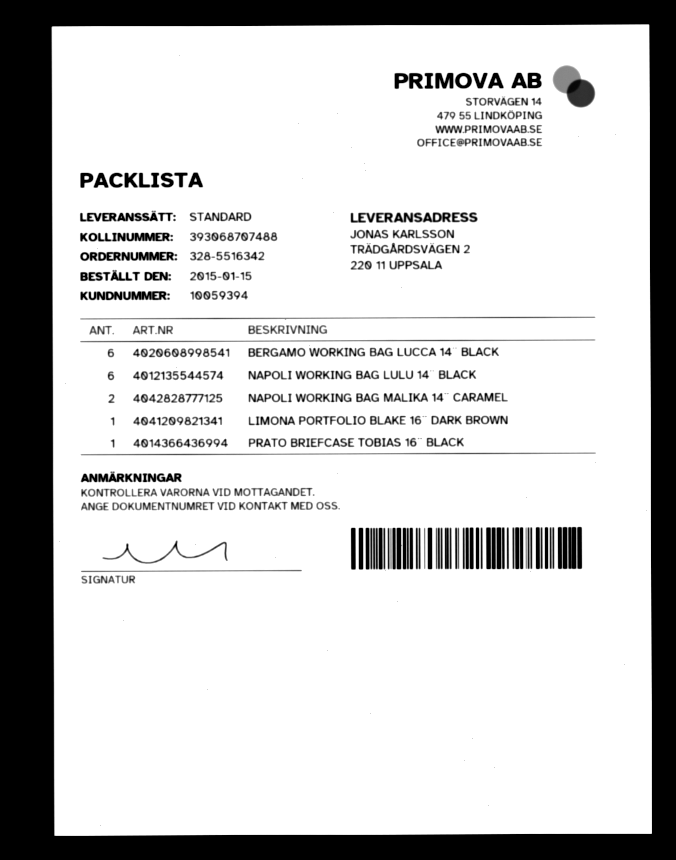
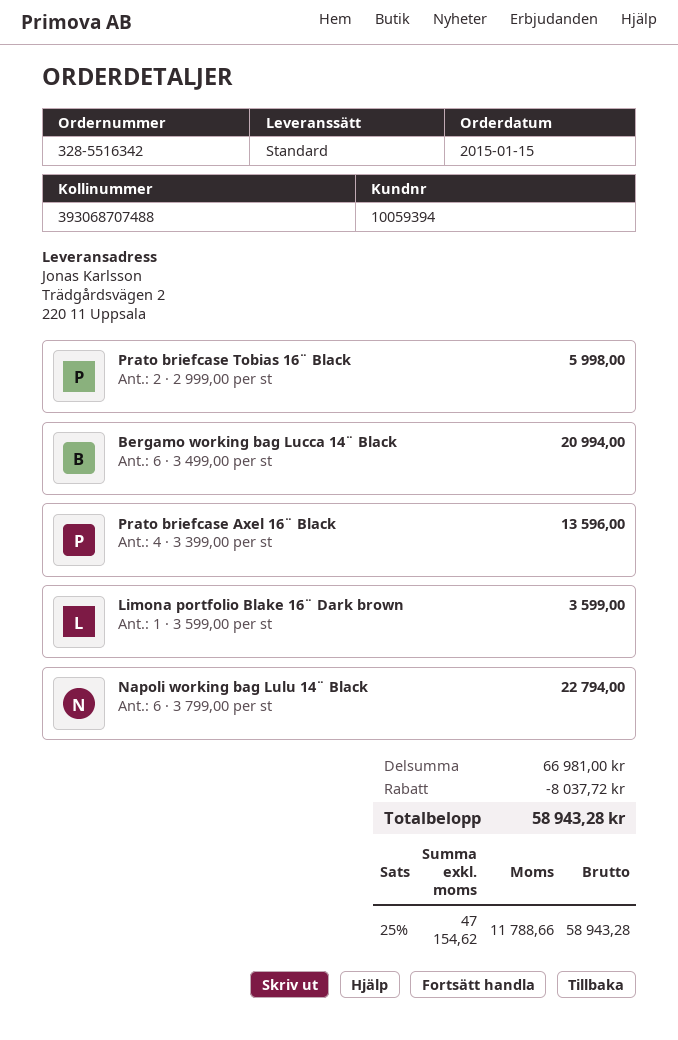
NAPOLI WORKING BAG MALIKA 14¨ CARAMEL: 2 -> none
PRATO BRIEFCASE TOBIAS 16¨ BLACK: 1 -> 2
Prato briefcase Axel 16¨ Black: none -> 4

